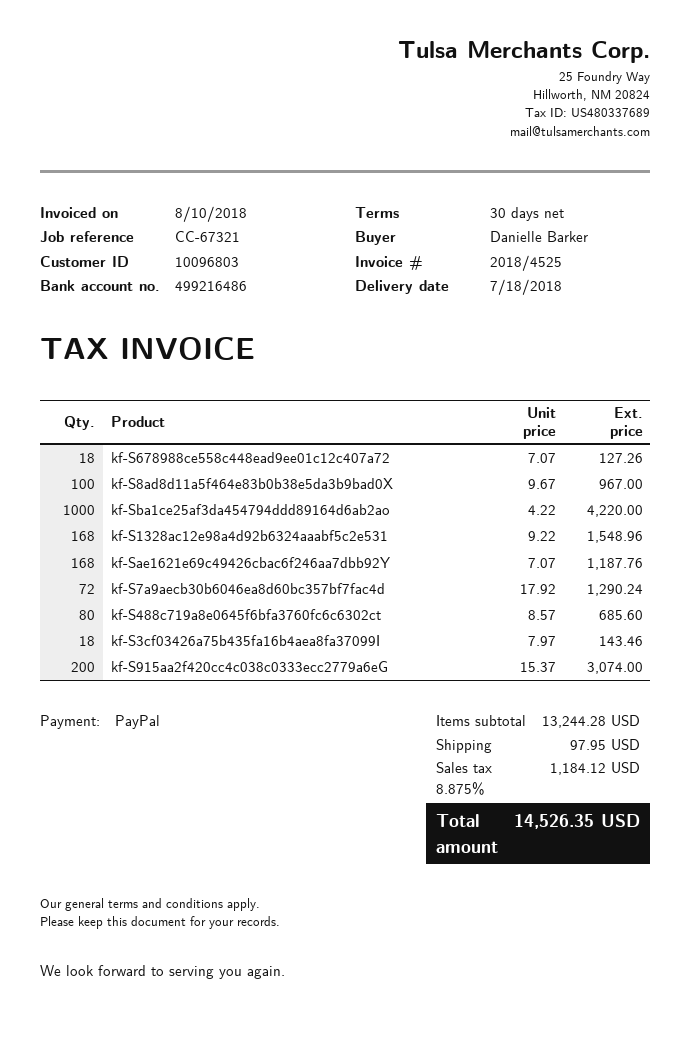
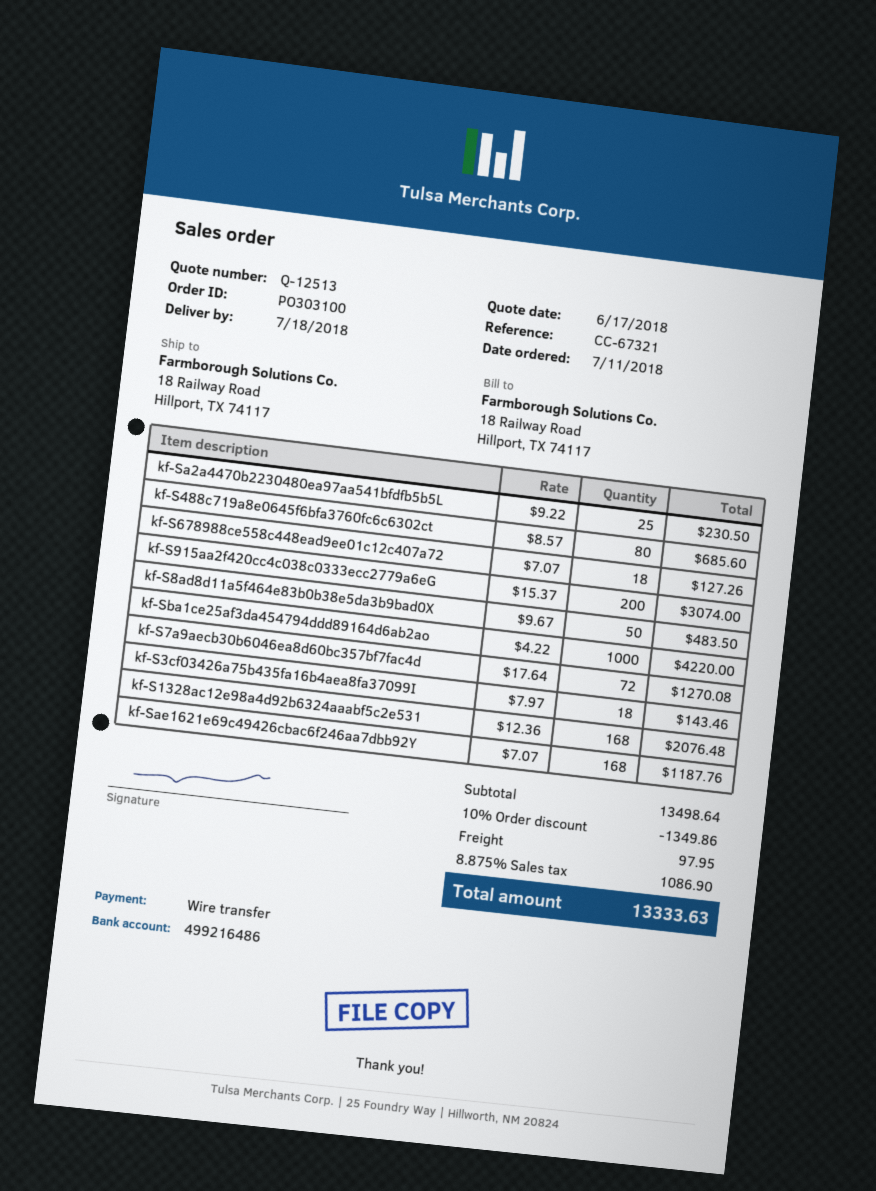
payment method: PayPal -> bank transfer
kf-S8ad8d11a5f464e83b0b38e5da3b9bad0X: 100 x 9.67 = 967.00 -> 50 x 9.67 = 483.50
kf-S1328ac12e98a4d92b6324aaabf5c2e531: 168 x 9.22 = 1548.96 -> 168 x 12.36 = 2076.48
kf-S7a9aecb30b6046ea8d60bc357bf7fac4d: 72 x 17.92 = 1290.24 -> 72 x 17.64 = 1270.08
kf-Sa2a4470b2230480ea97aa541bfdfb5b5L: none -> 25 x 9.22 = 230.50
subtotal: 13244.28 -> 13498.64
discount: none -> 10% = 1349.86
tax: 8.875% = 1184.12 -> 8.875% = 1086.90
total: 14526.35 -> 13333.63

